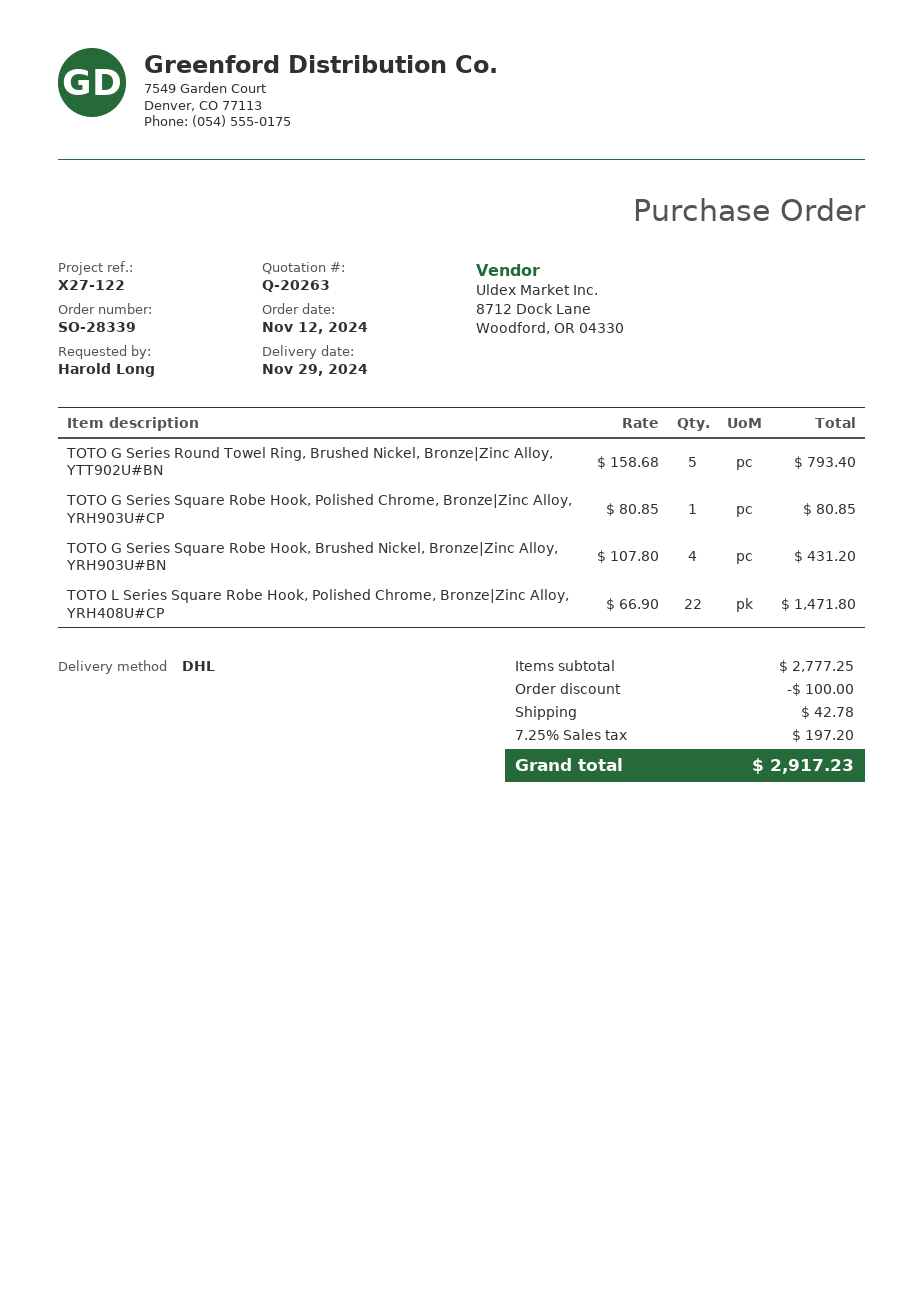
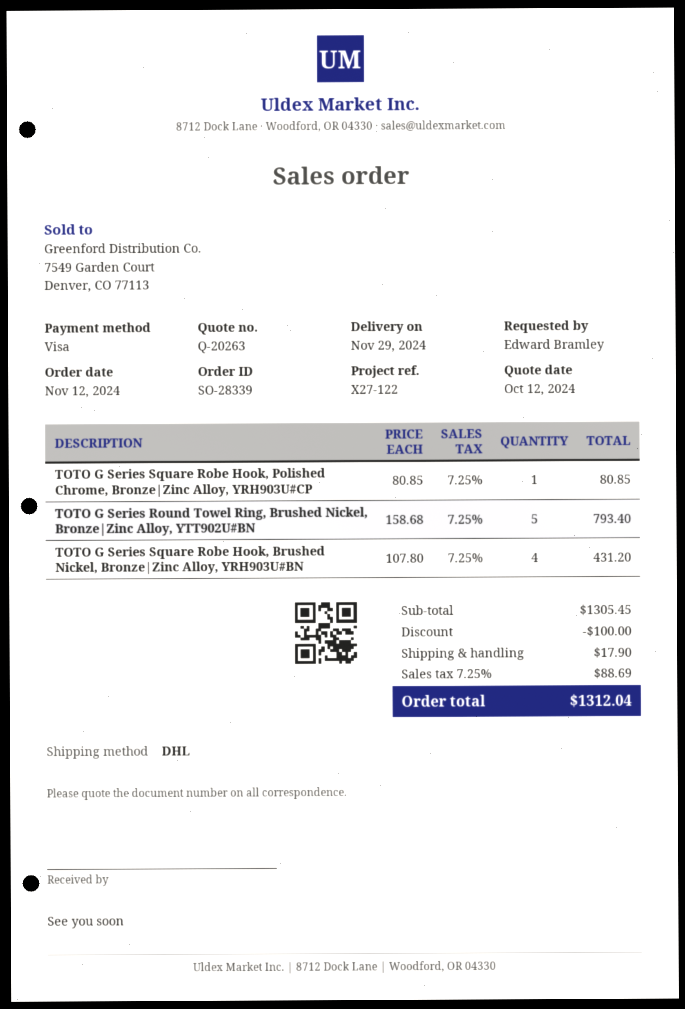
ordered by: Harold Long -> Edward Bramley
TOTO L Series Square Robe Hook, Polished Chrome, Bronze|Zinc Alloy, YRH408U#CP: 22 x 66.90 = 1471.80 -> none
subtotal: 2777.25 -> 1305.45
shipping: 42.78 -> 17.90
tax: 7.25% = 197.20 -> 7.25% = 88.69
total: 2917.23 -> 1312.04

